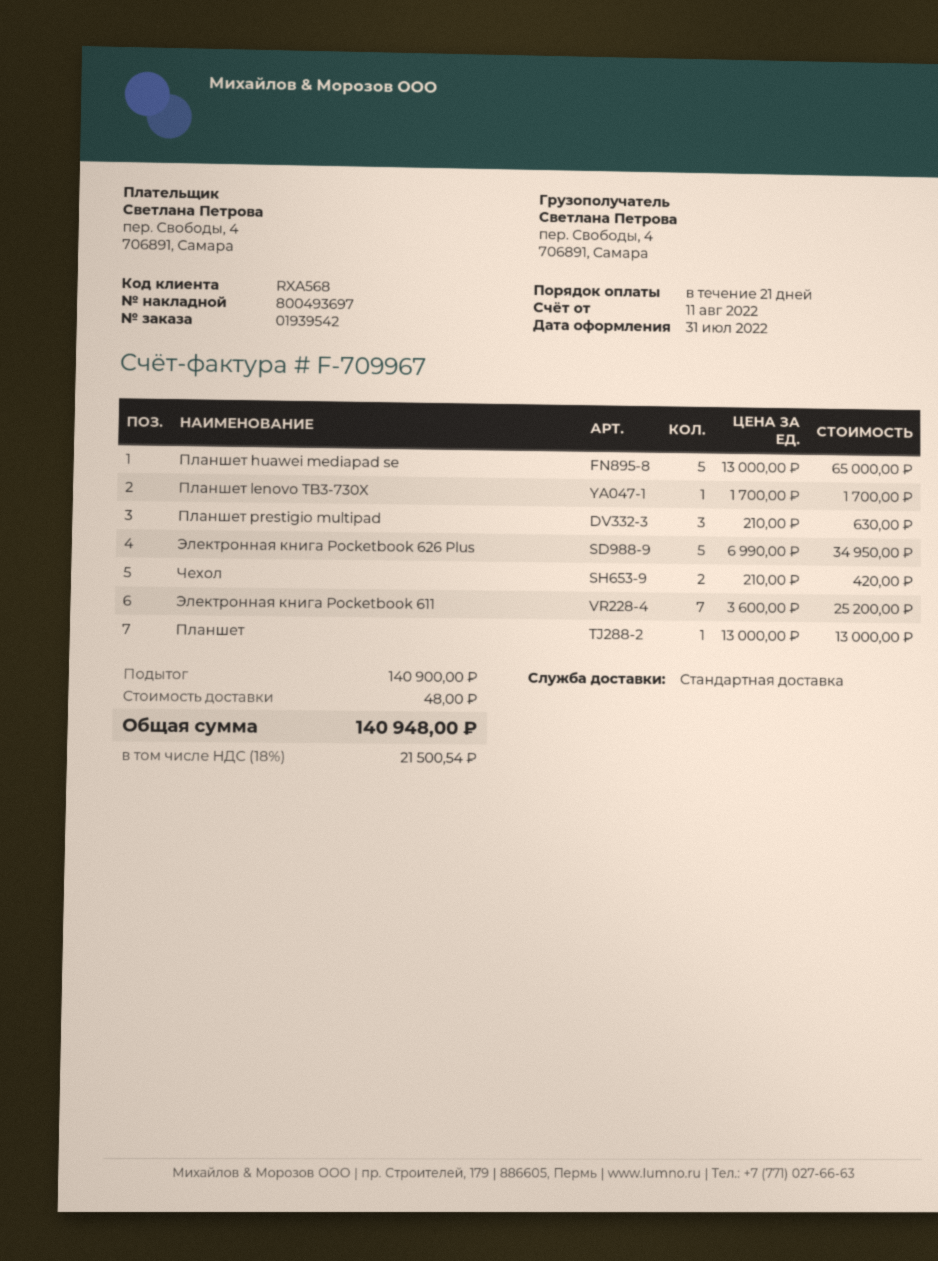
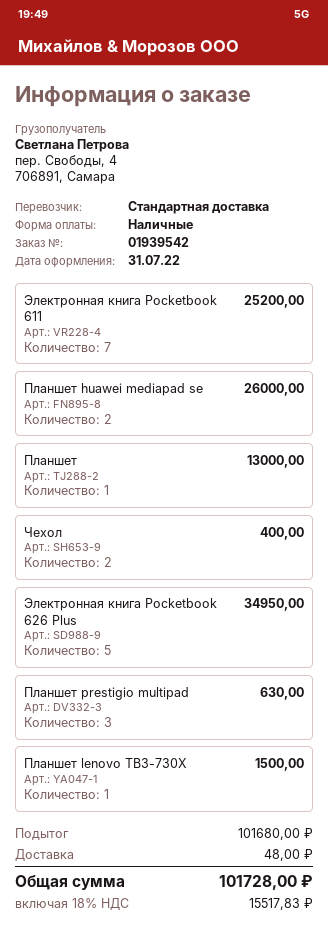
Планшет huawei mediapad se: 5 for 65000.00 -> 2 for 26000.00
Планшет lenovo TB3-730X: 1 for 1700.00 -> 1 for 1500.00
Чехол: 2 for 420.00 -> 2 for 400.00
subtotal: 140900.00 -> 101680.00
tax: 18% = 21500.54 -> 18% = 15517.83
total: 140948.00 -> 101728.00

